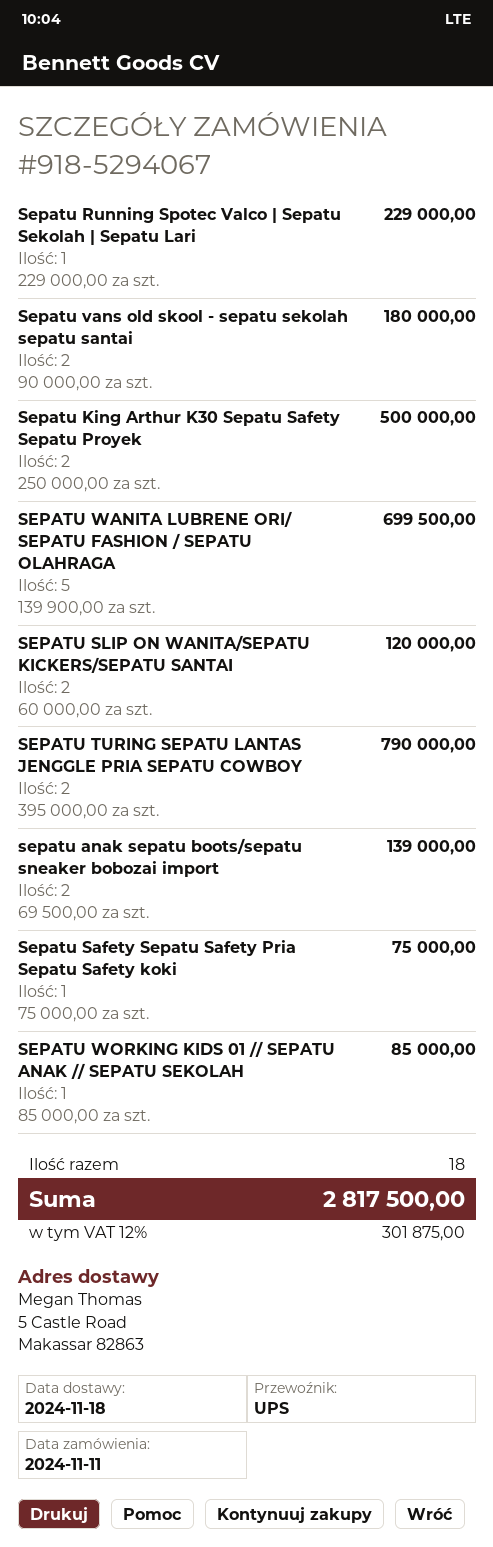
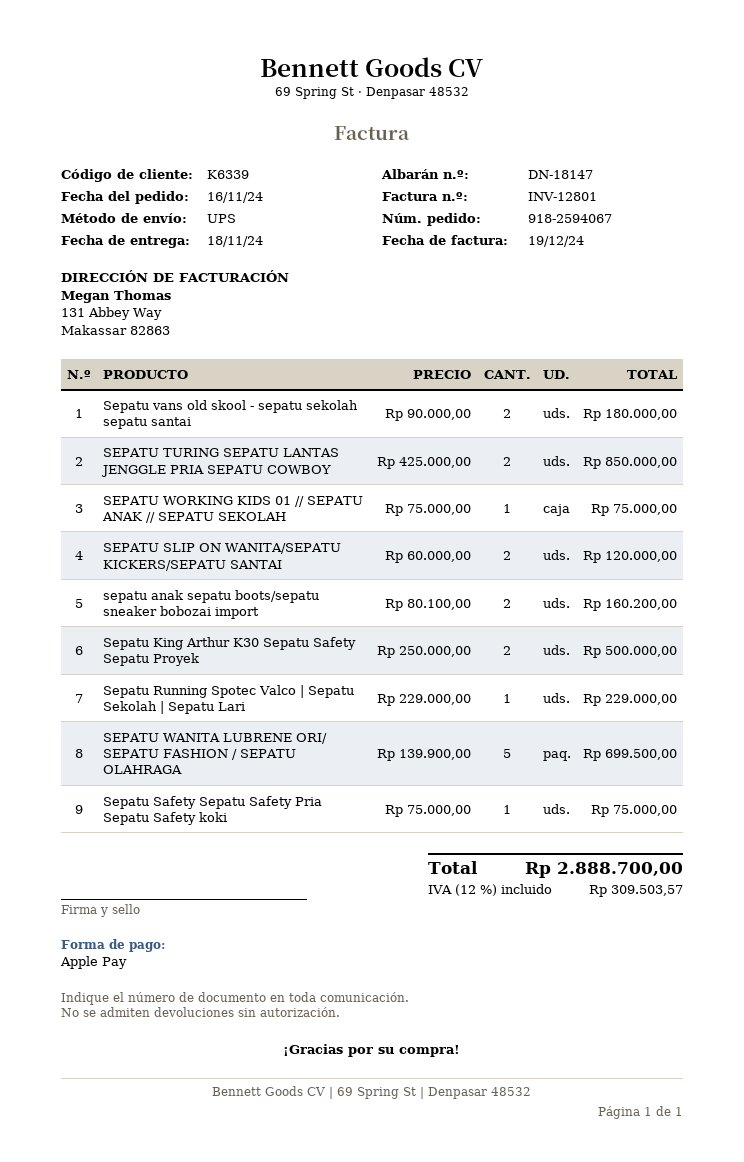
order number: 918-5294067 -> 918-2594067
order date: 2024-11-11 -> 2024-11-16
SEPATU TURING SEPATU LANTAS JENGGLE PRIA SEPATU COWBOY: 2 x 395000.00 = 790000.00 -> 2 x 425000.00 = 850000.00
sepatu anak sepatu boots/sepatu sneaker bobozai import: 2 x 69500.00 = 139000.00 -> 2 x 80100.00 = 160200.00
SEPATU WORKING KIDS 01 // SEPATU ANAK // SEPATU SEKOLAH: 1 x 85000.00 = 85000.00 -> 1 x 75000.00 = 75000.00
tax: 12% = 301875.00 -> 12% = 309503.57
total: 2817500.00 -> 2888700.00

